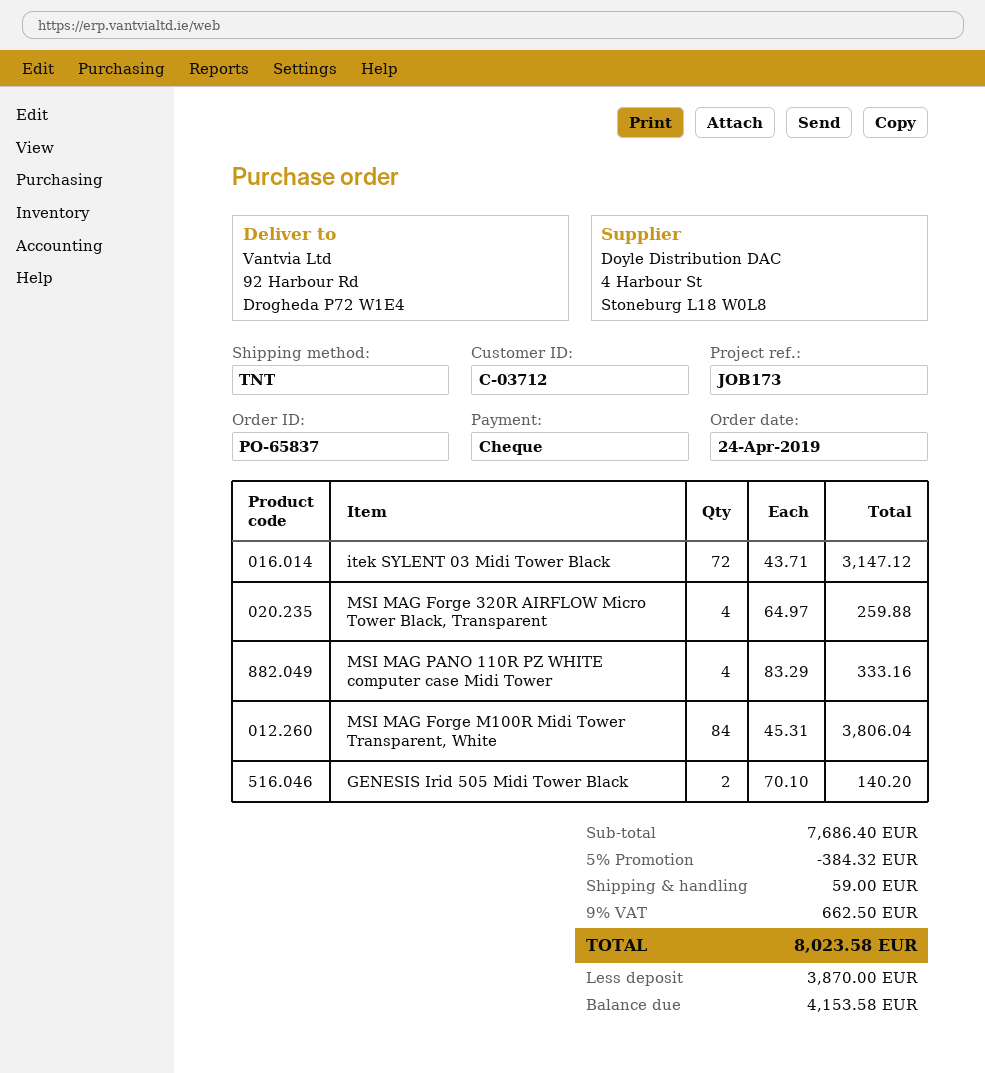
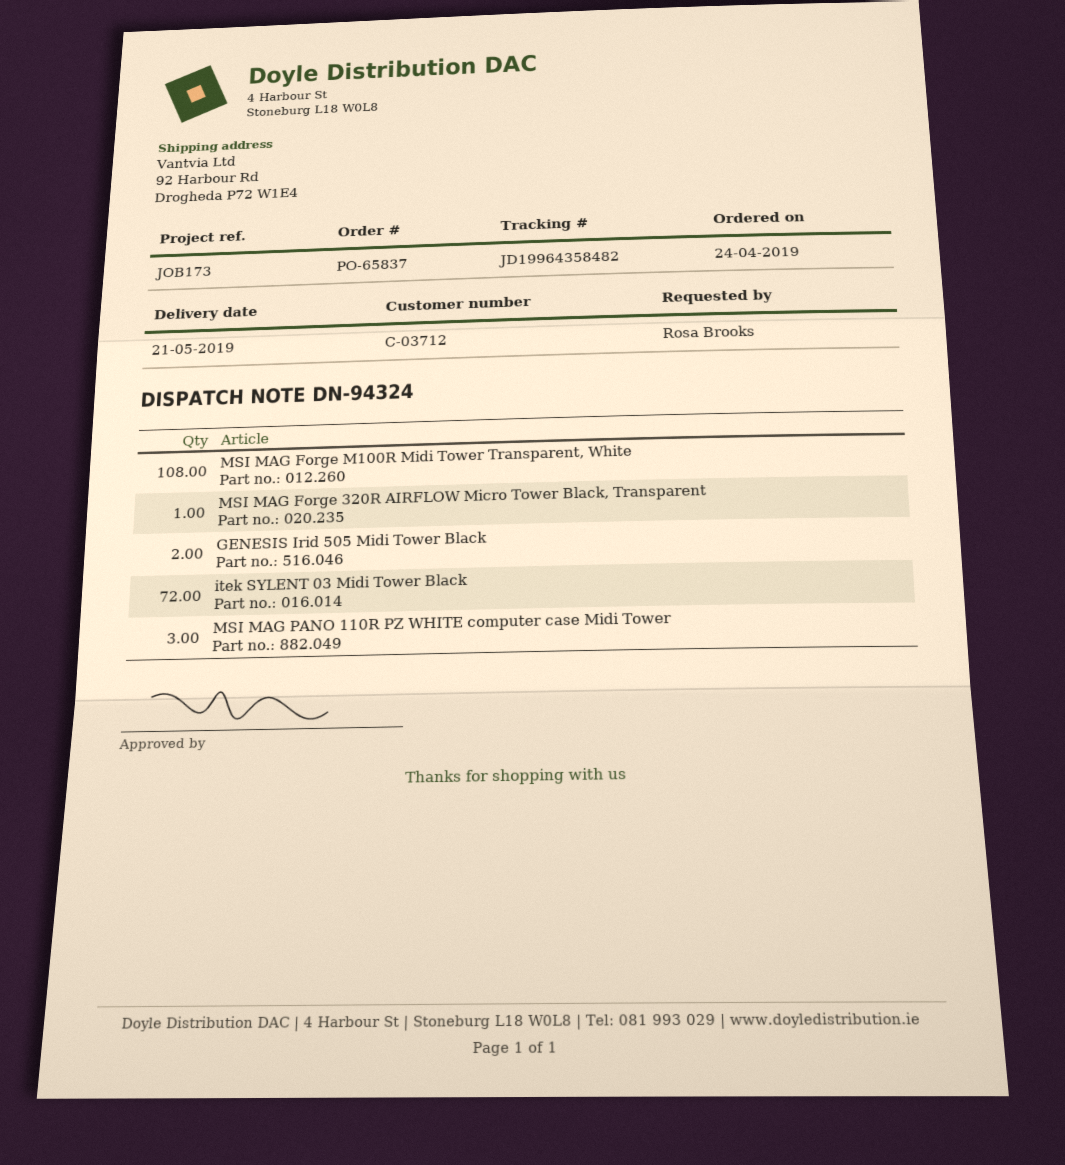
MSI MAG Forge 320R AIRFLOW Micro Tower Black, Transparent: 4 -> 1
MSI MAG PANO 110R PZ WHITE computer case Midi Tower: 4 -> 3
MSI MAG Forge M100R Midi Tower Transparent, White: 84 -> 108

